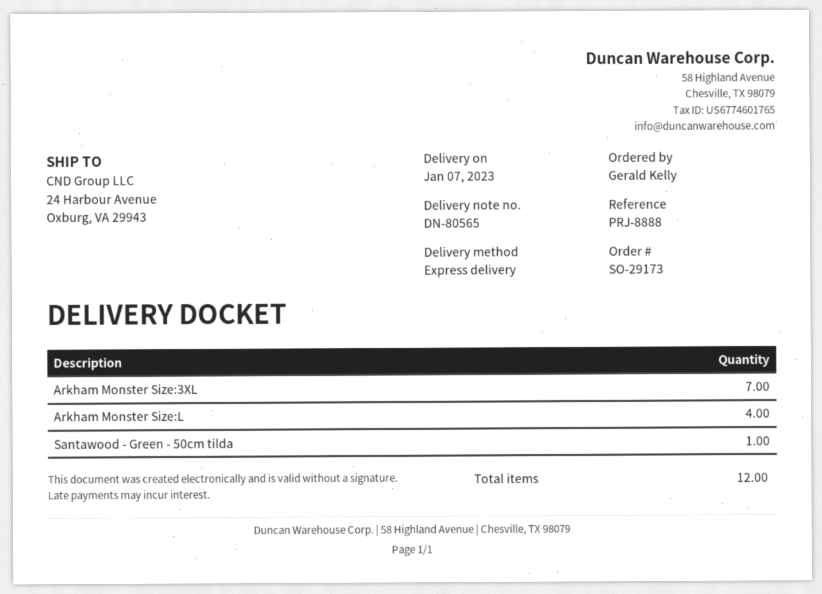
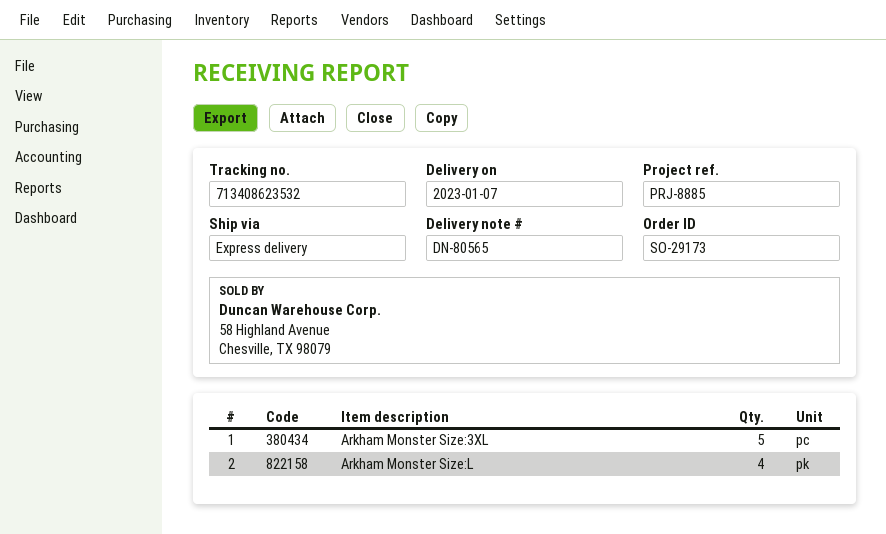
reference: PRJ-8888 -> PRJ-8885
Arkham Monster Size:3XL: 7 -> 5
Santawood - Green - 50cm tilda: 1 -> none

